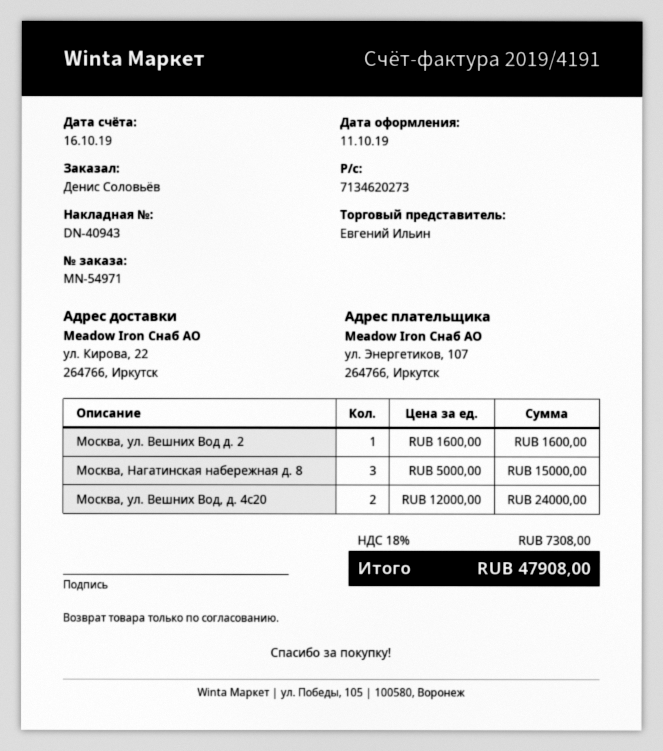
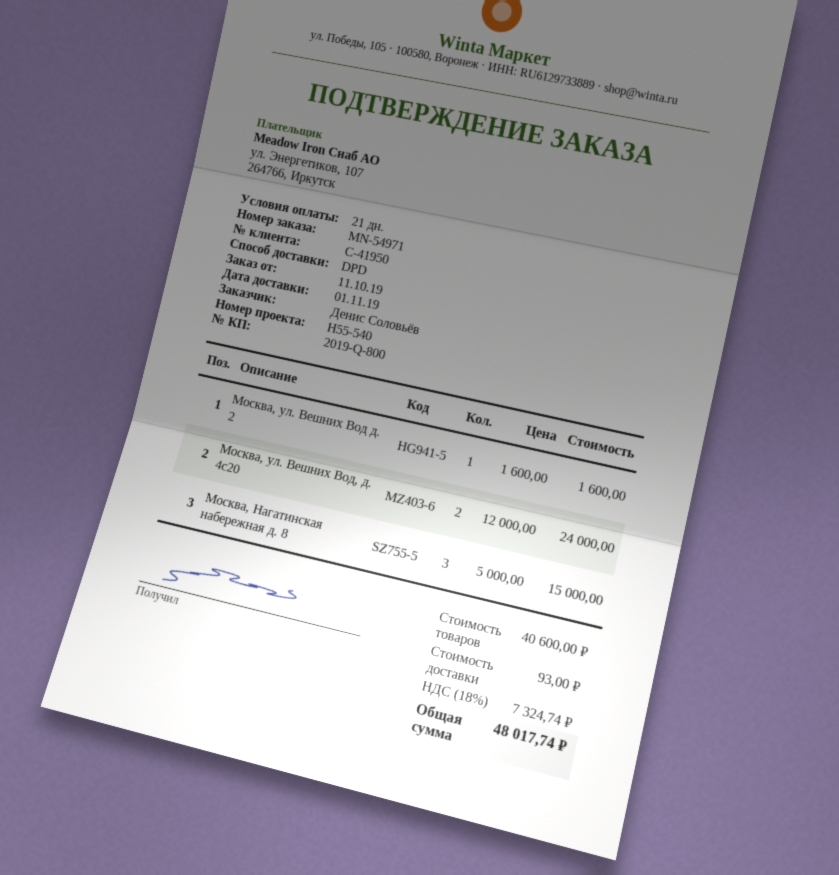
shipping: none -> 93.00
tax: 18% = 7308.00 -> 18% = 7324.74
total: 47908.00 -> 48017.74

